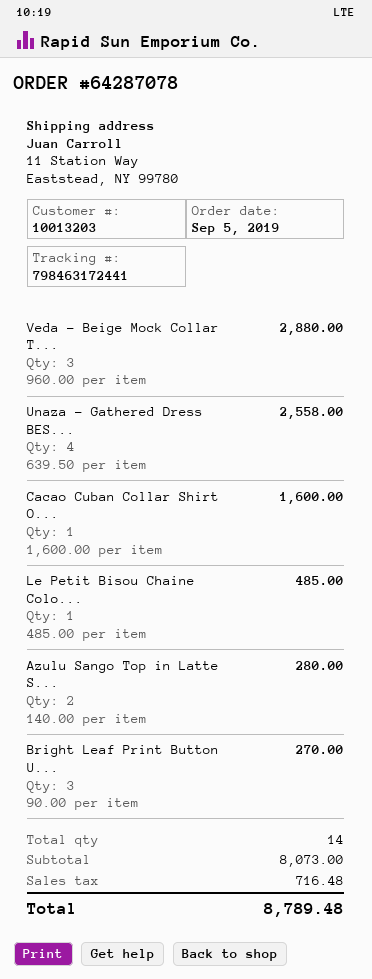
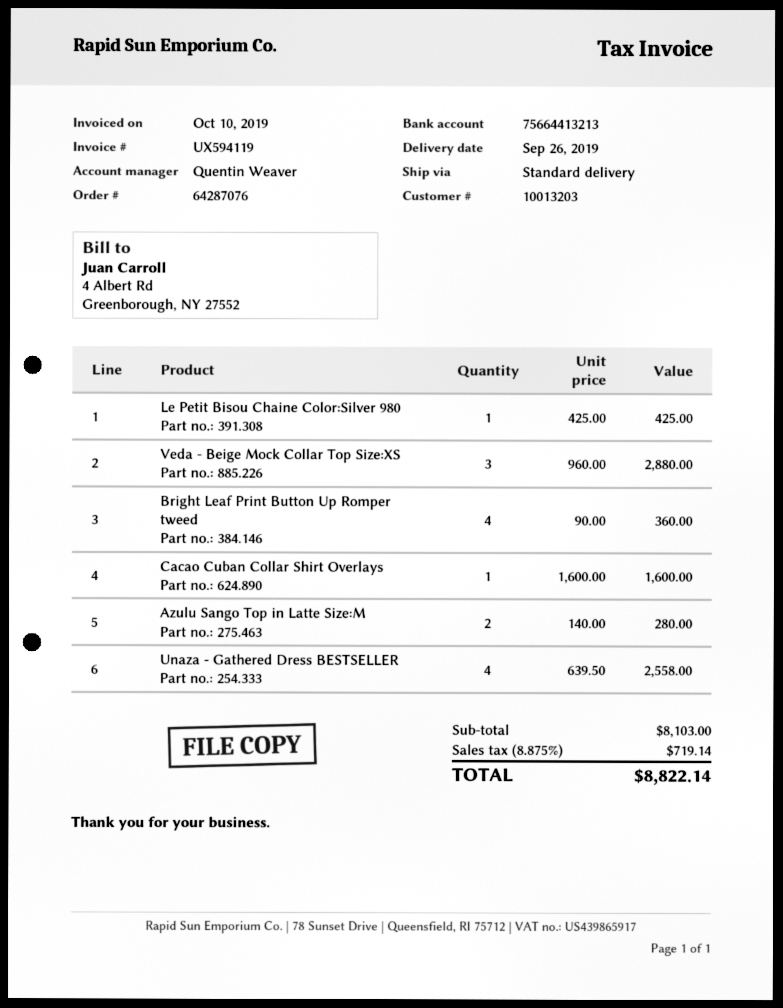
order number: 64287078 -> 64287076
Le Petit Bisou Chaine Colo...: 1 x 485.00 = 485.00 -> 1 x 425.00 = 425.00
Bright Leaf Print Button U...: 3 x 90.00 = 270.00 -> 4 x 90.00 = 360.00
subtotal: 8073.00 -> 8103.00
tax: 716.48 -> 719.14
total: 8789.48 -> 8822.14

